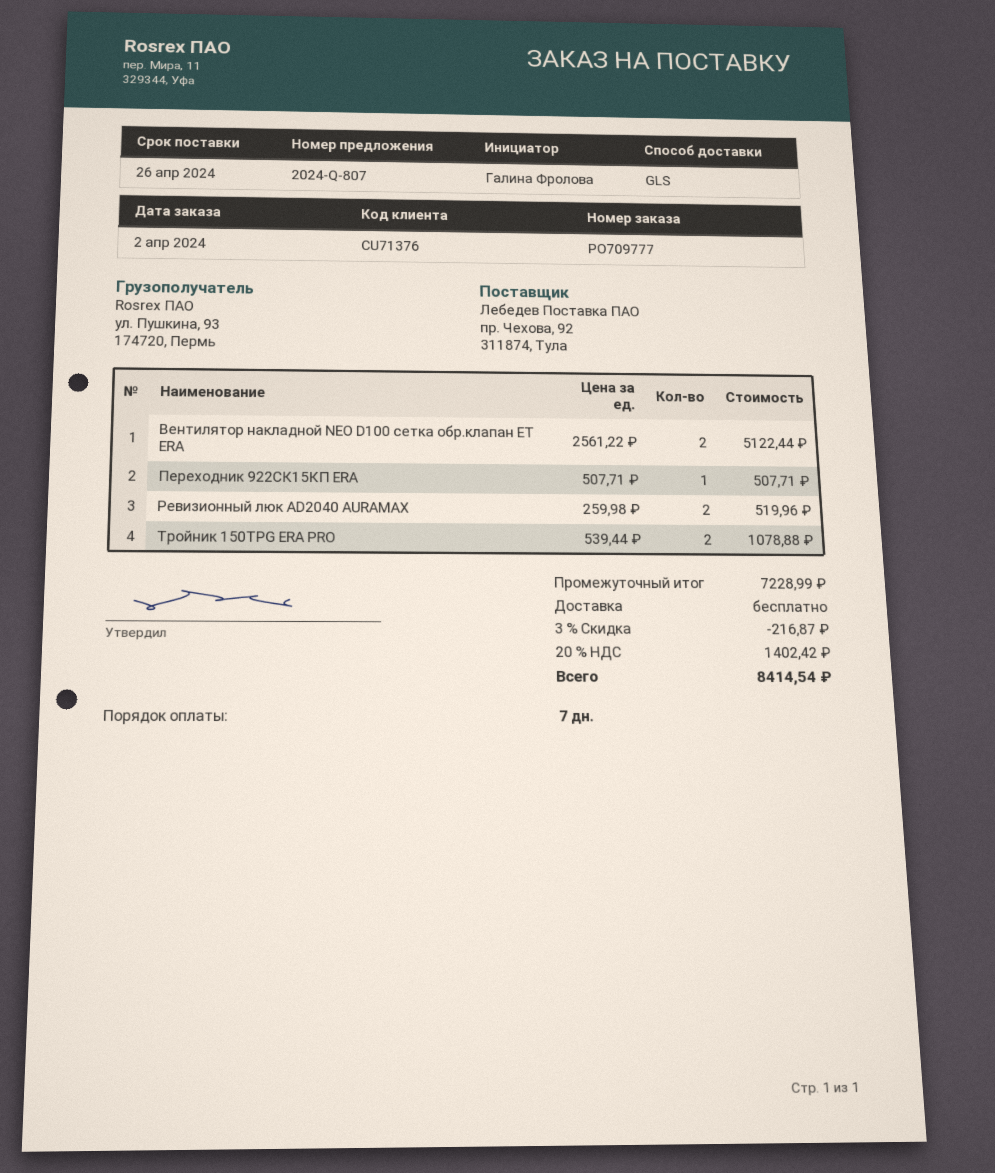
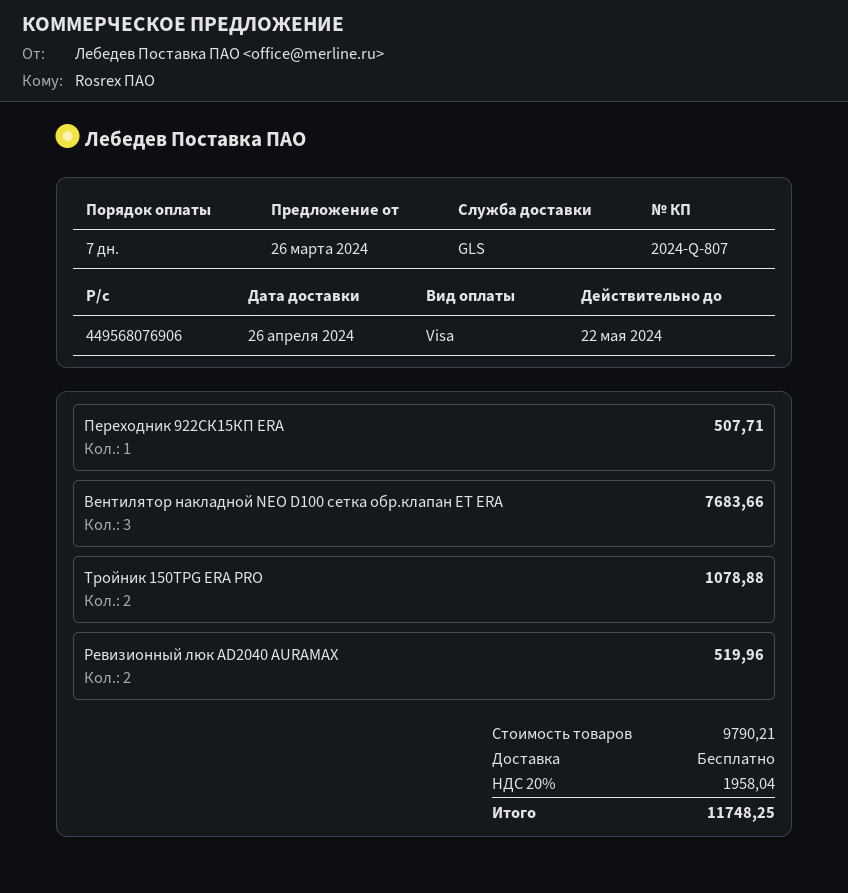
Вентилятор накладной NEO D100 сетка обр.клапан ET ERA: 2 for 5122.44 -> 3 for 7683.66
subtotal: 7228.99 -> 9790.21
discount: 3% = 216.87 -> none
tax: 20% = 1402.42 -> 20% = 1958.04
total: 8414.54 -> 11748.25

